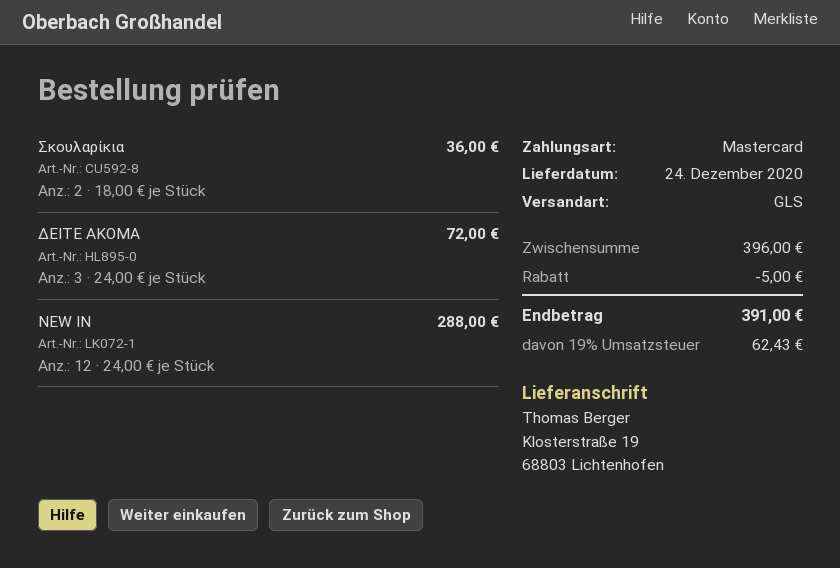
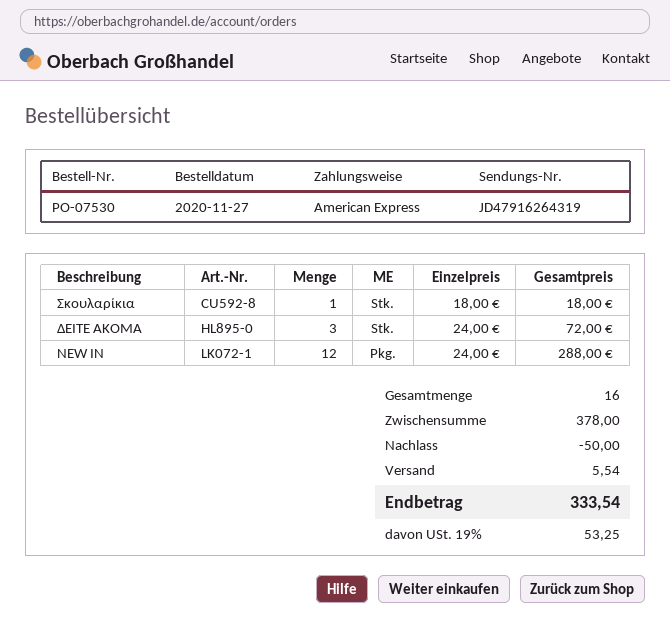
payment method: Mastercard -> American Express
Σκουλαρίκια: 2 x 18.00 = 36.00 -> 1 x 18.00 = 18.00
subtotal: 396.00 -> 378.00
discount: 5.00 -> 50.00
shipping: none -> 5.54
tax: 19% = 62.43 -> 19% = 53.25
total: 391.00 -> 333.54

